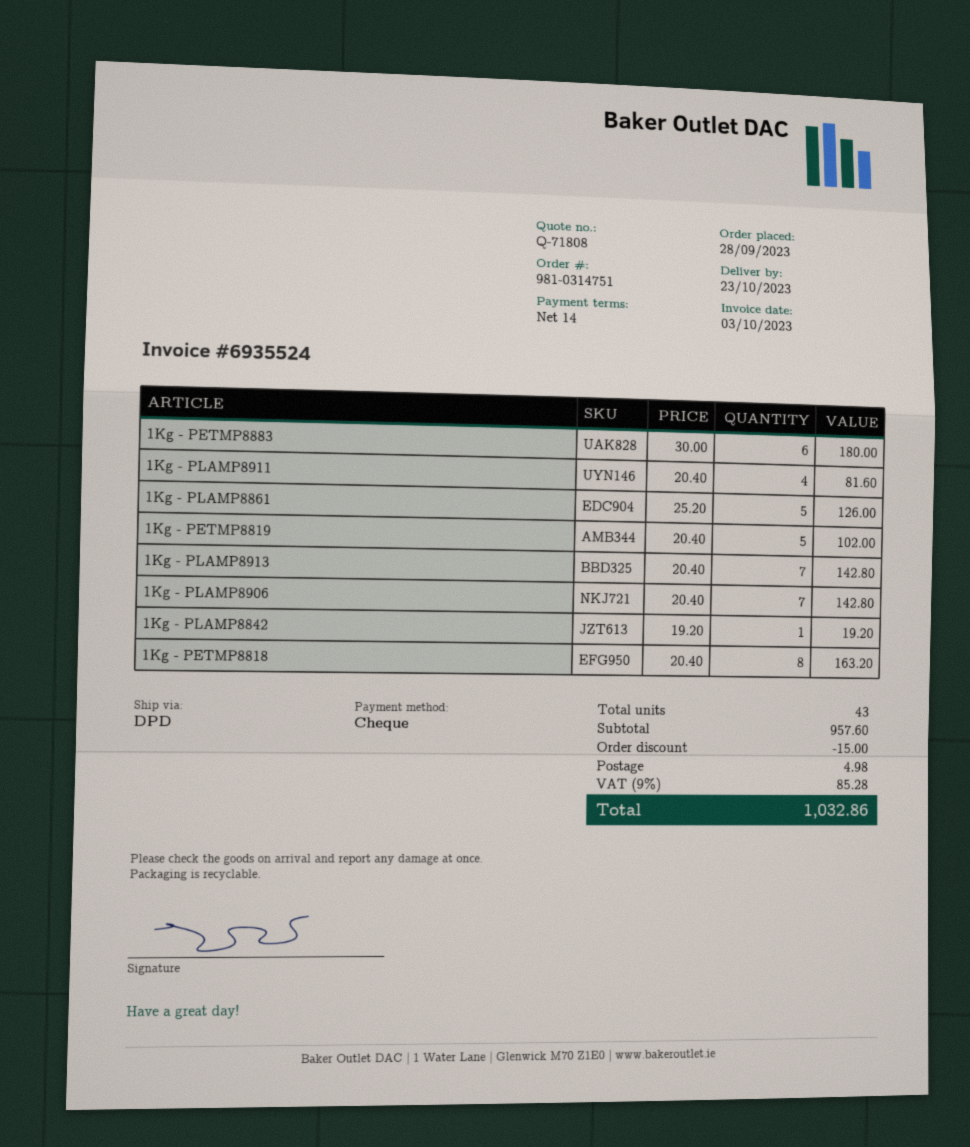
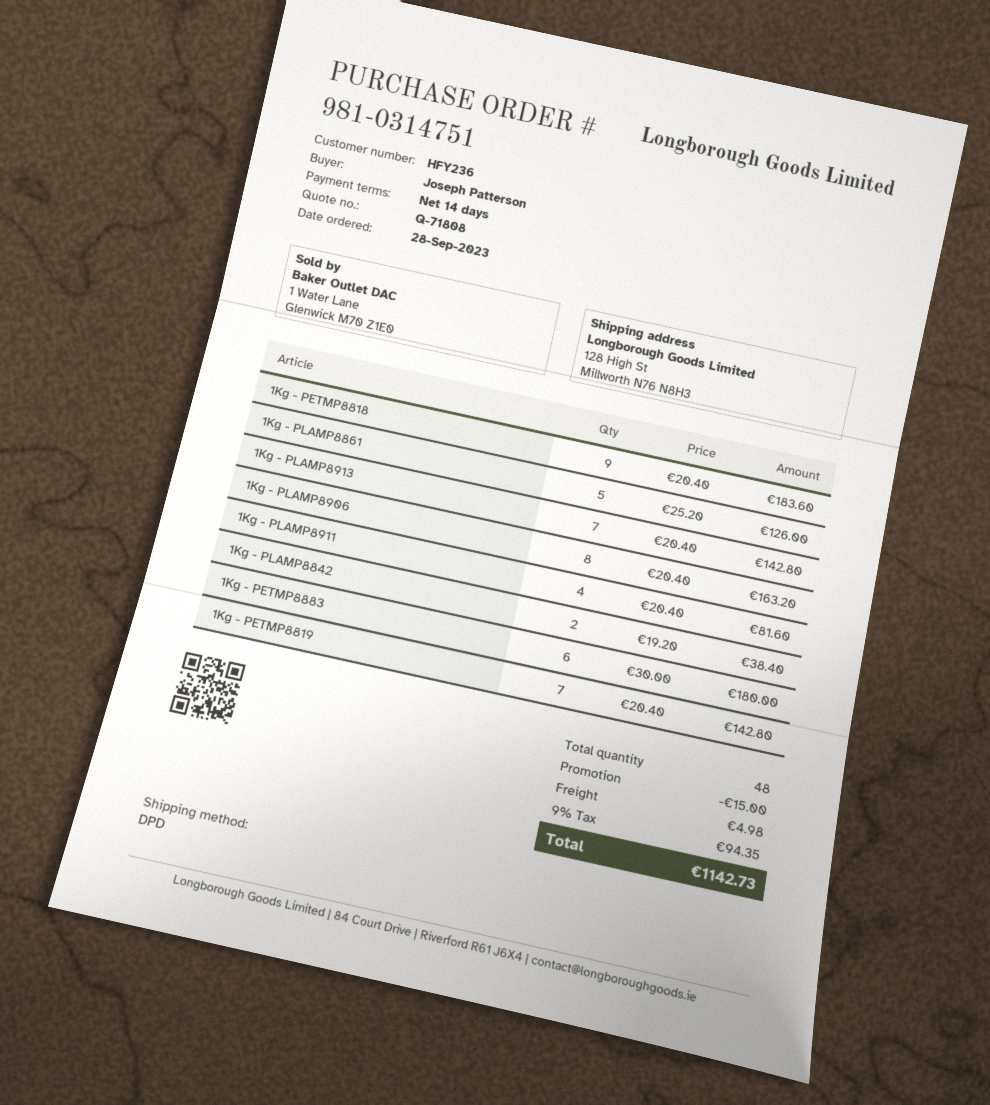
1Kg - PETMP8819: 5 x 20.40 = 102.00 -> 7 x 20.40 = 142.80
1Kg - PLAMP8906: 7 x 20.40 = 142.80 -> 8 x 20.40 = 163.20
1Kg - PLAMP8842: 1 x 19.20 = 19.20 -> 2 x 19.20 = 38.40
1Kg - PETMP8818: 8 x 20.40 = 163.20 -> 9 x 20.40 = 183.60
total quantity: 43 -> 48
tax: 9% = 85.28 -> 9% = 94.35
total: 1032.86 -> 1142.73

